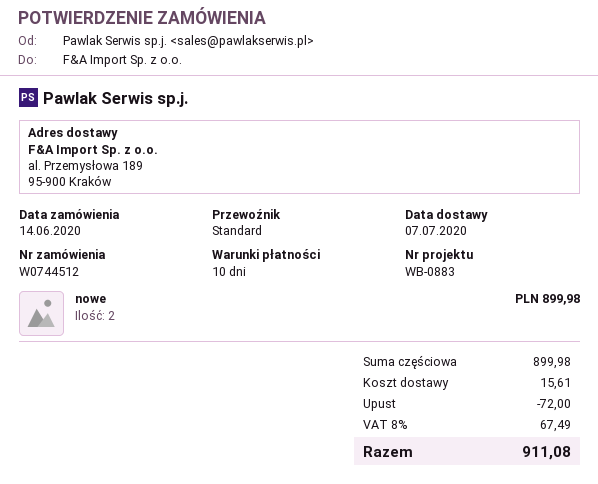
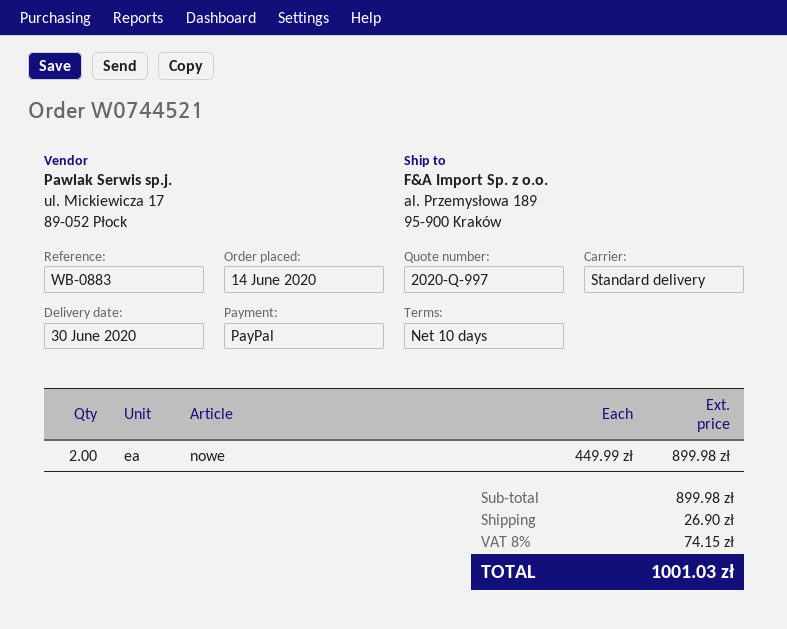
order number: W0744512 -> W0744521
delivery date: 2020-07-07 -> 2020-06-30
discount: 72.00 -> none
shipping: 15.61 -> 26.90
tax: 8% = 67.49 -> 8% = 74.15
total: 911.08 -> 1001.03

